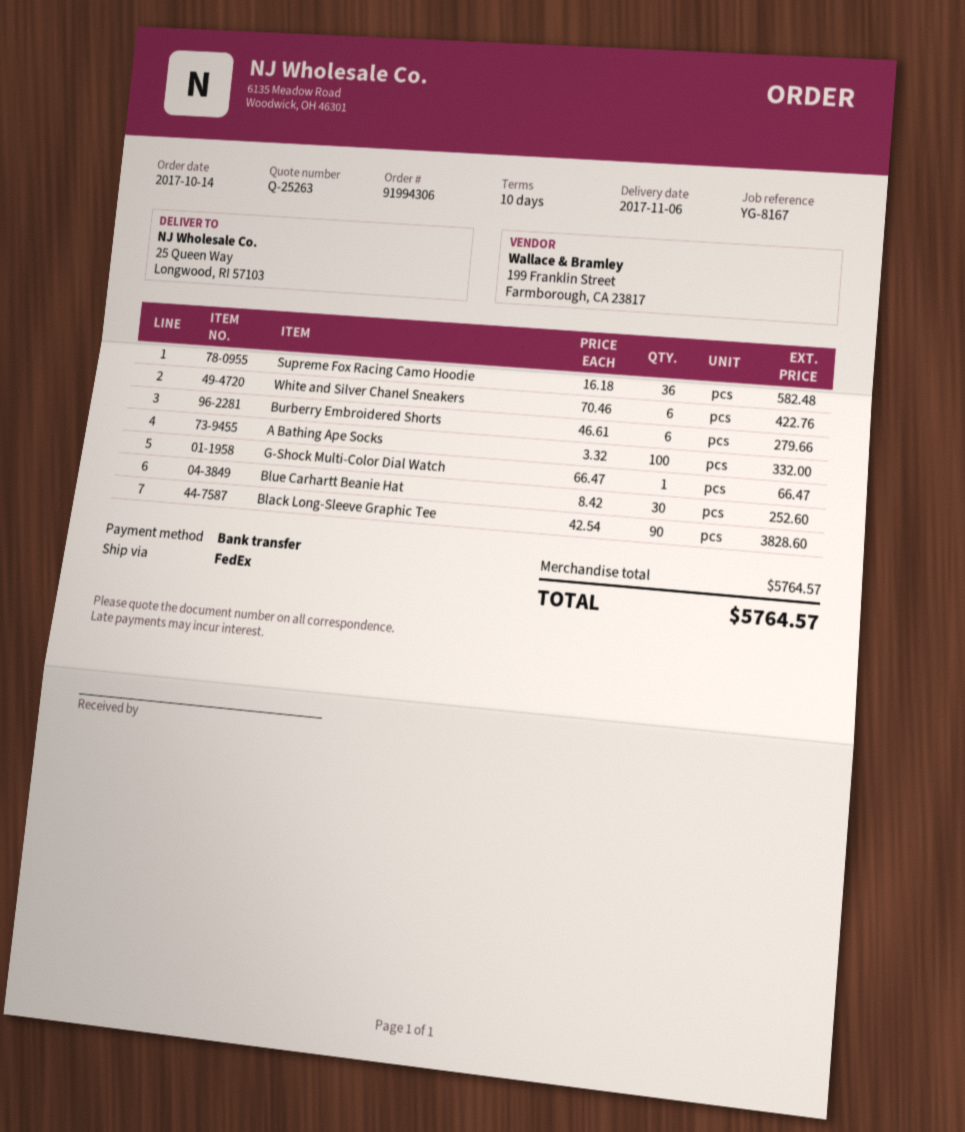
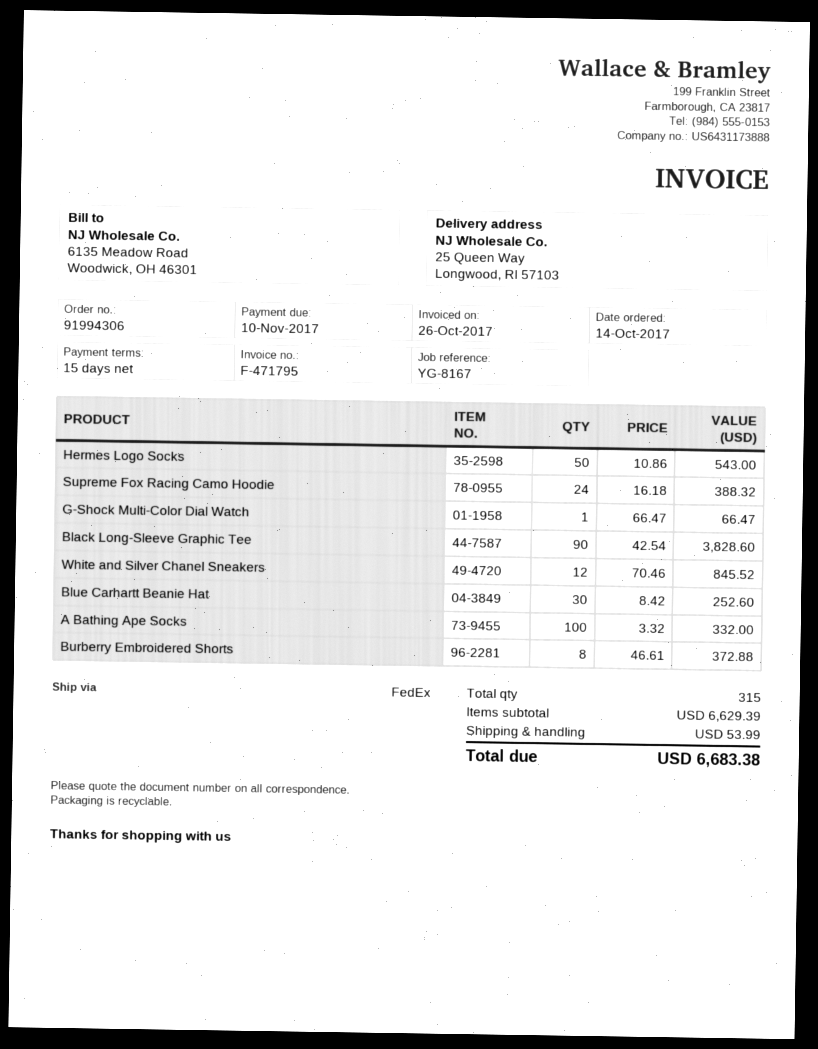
payment terms: 10 days -> 15 days
Supreme Fox Racing Camo Hoodie: 36 x 16.18 = 582.48 -> 24 x 16.18 = 388.32
White and Silver Chanel Sneakers: 6 x 70.46 = 422.76 -> 12 x 70.46 = 845.52
Burberry Embroidered Shorts: 6 x 46.61 = 279.66 -> 8 x 46.61 = 372.88
Hermes Logo Socks: none -> 50 x 10.86 = 543.00
subtotal: 5764.57 -> 6629.39
shipping: none -> 53.99
total: 5764.57 -> 6683.38

